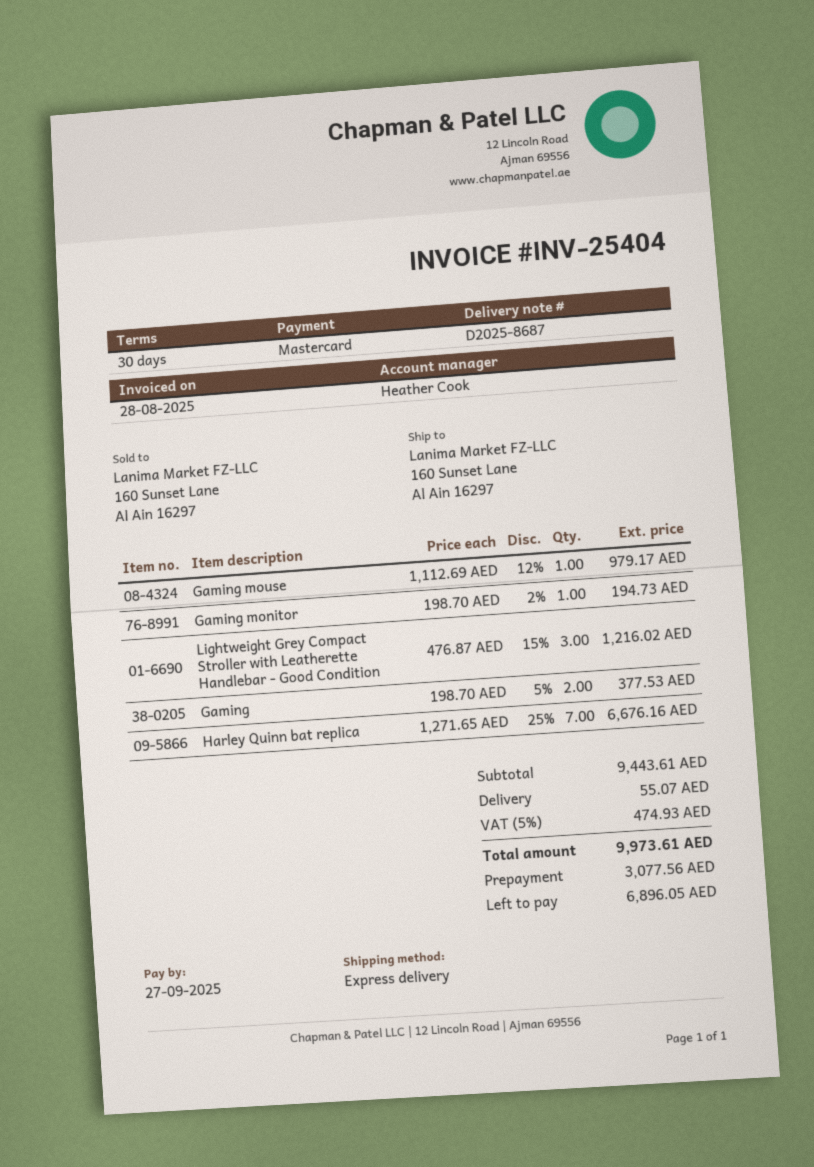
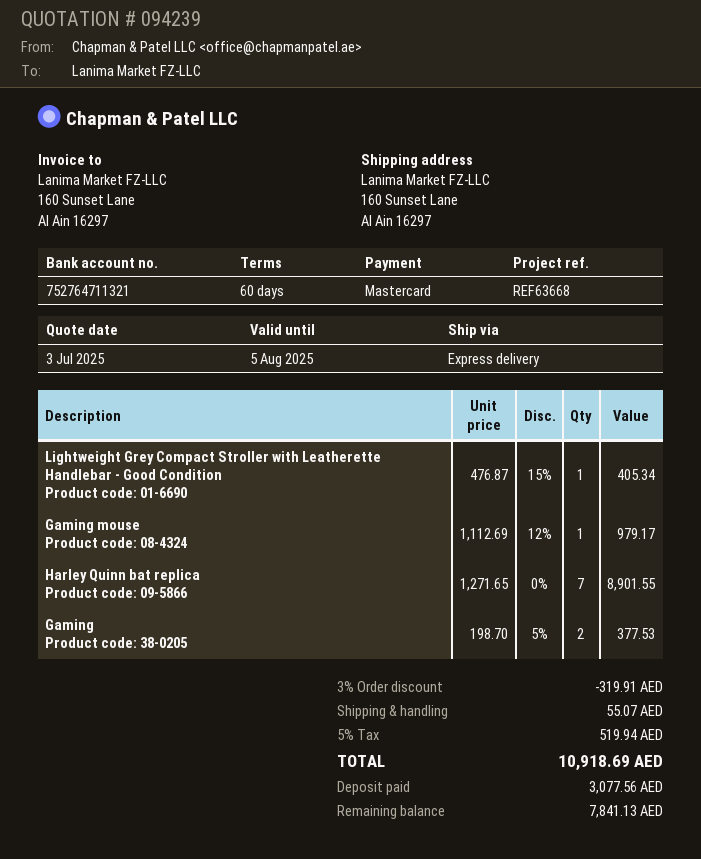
payment terms: 30 days -> 60 days
Gaming monitor: 1 x 198.70 - 2% = 194.73 -> none
Lightweight Grey Compact Stroller with Leatherette Handlebar - Good Condition: 3 x 476.87 - 15% = 1216.02 -> 1 x 476.87 - 15% = 405.34
Harley Quinn bat replica: 7 x 1271.65 - 25% = 6676.16 -> 7 x 1271.65 = 8901.55
discount: none -> 3% = 319.91
tax: 5% = 474.93 -> 5% = 519.94
total: 9973.61 -> 10918.69
balance: 6896.05 -> 7841.13

